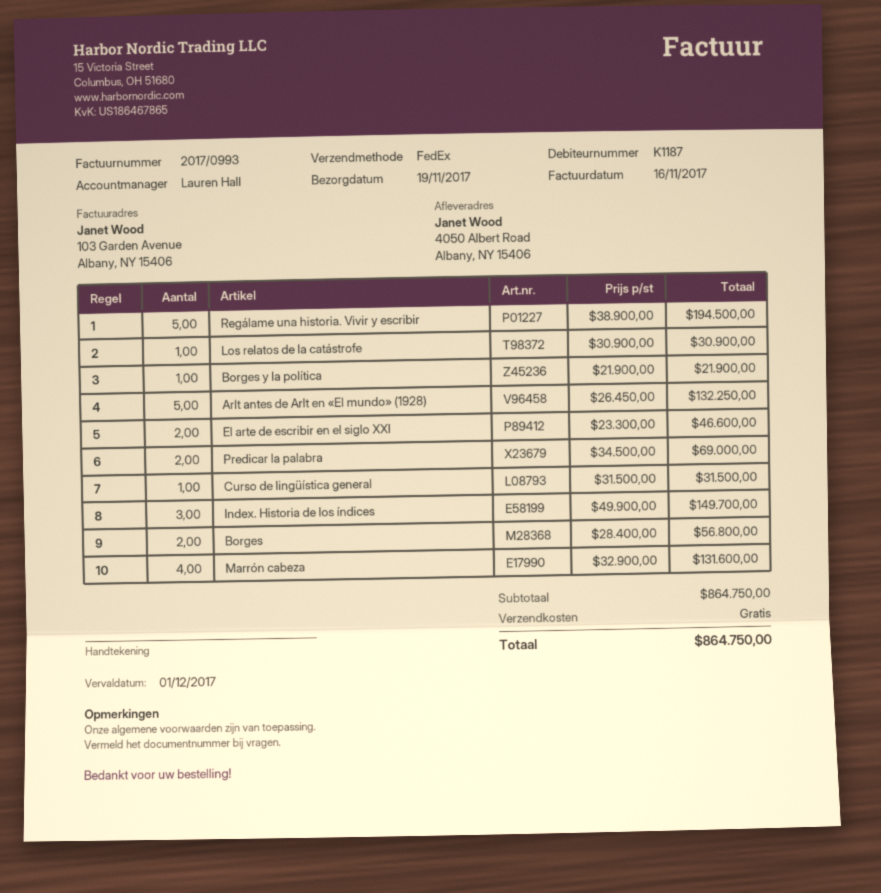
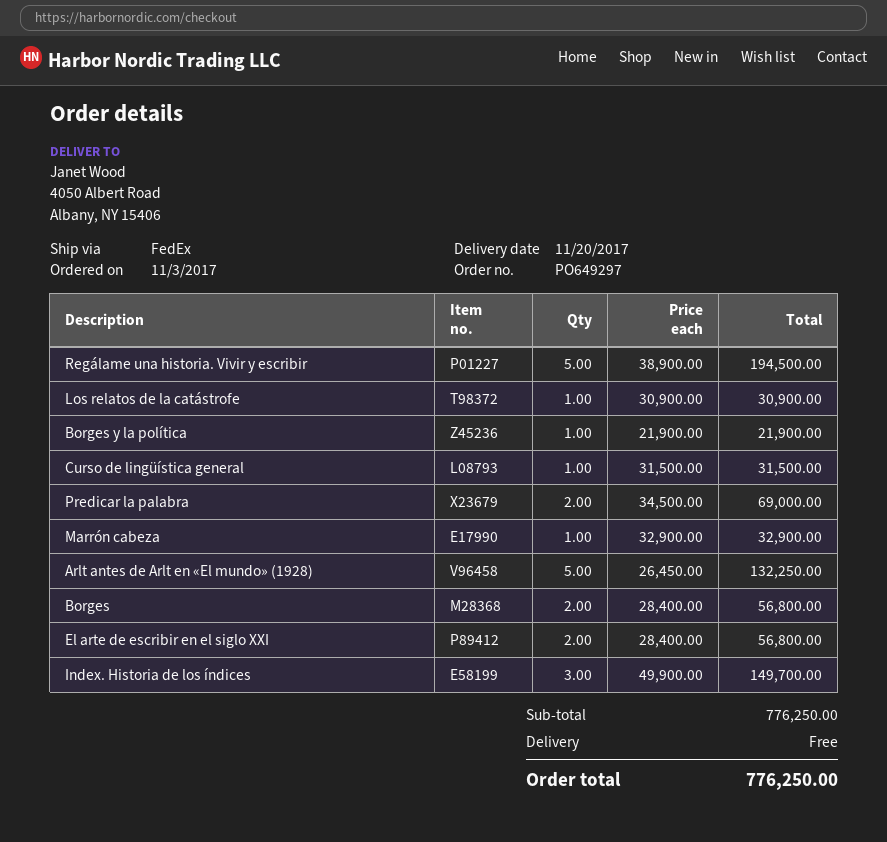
delivery date: 2017-11-19 -> 2017-11-20
El arte de escribir en el siglo XXI: 2 x 23300.00 = 46600.00 -> 2 x 28400.00 = 56800.00
Marrón cabeza: 4 x 32900.00 = 131600.00 -> 1 x 32900.00 = 32900.00
subtotal: 864750.00 -> 776250.00
total: 864750.00 -> 776250.00

